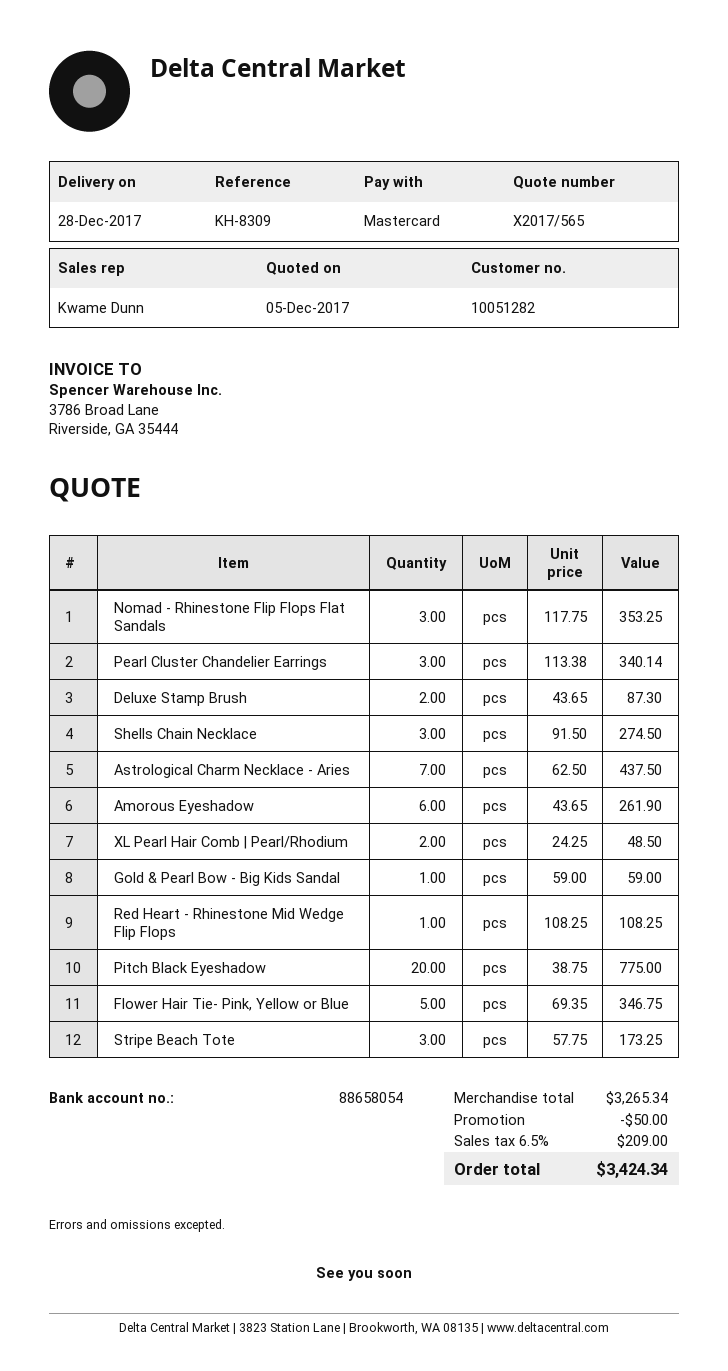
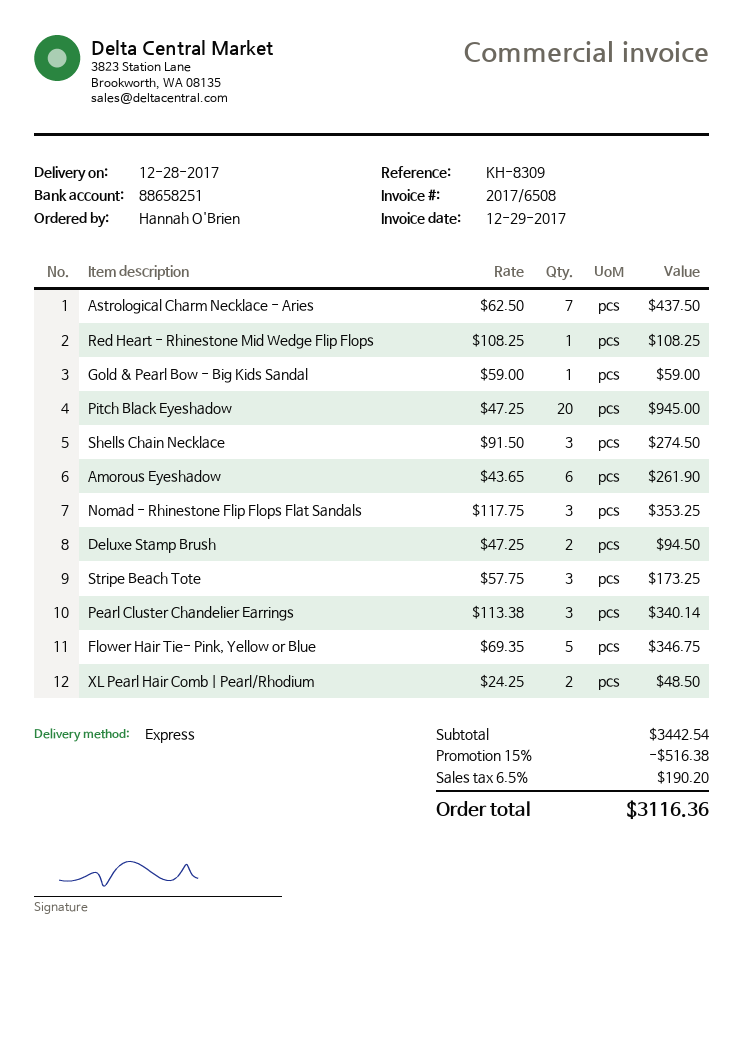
bank account: 88658054 -> 88658251
Deluxe Stamp Brush: 2 x 43.65 = 87.30 -> 2 x 47.25 = 94.50
Pitch Black Eyeshadow: 20 x 38.75 = 775.00 -> 20 x 47.25 = 945.00
subtotal: 3265.34 -> 3442.54
discount: 50.00 -> 516.38
tax: 6.5% = 209.00 -> 6.5% = 190.20
total: 3424.34 -> 3116.36

